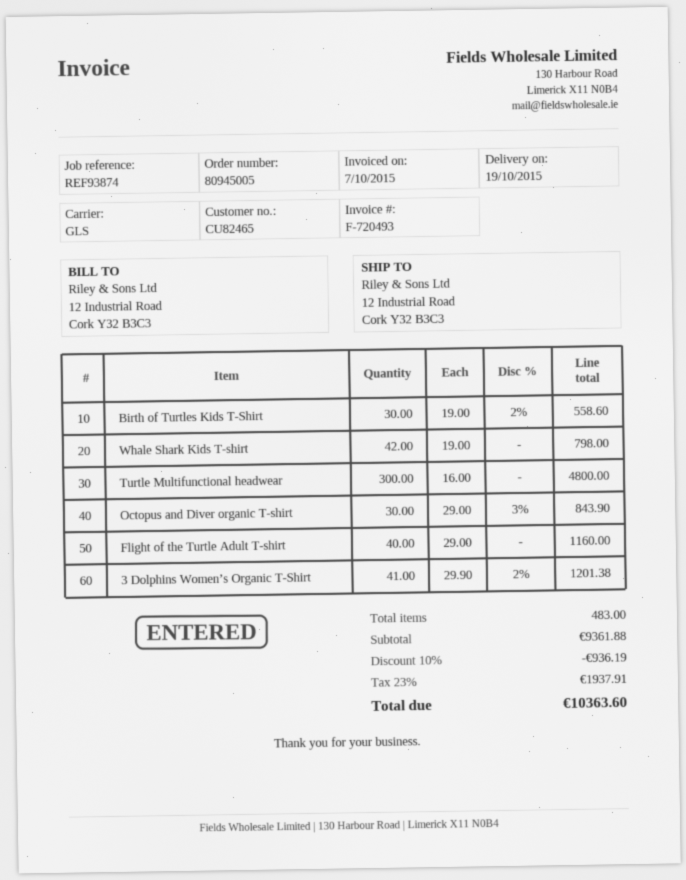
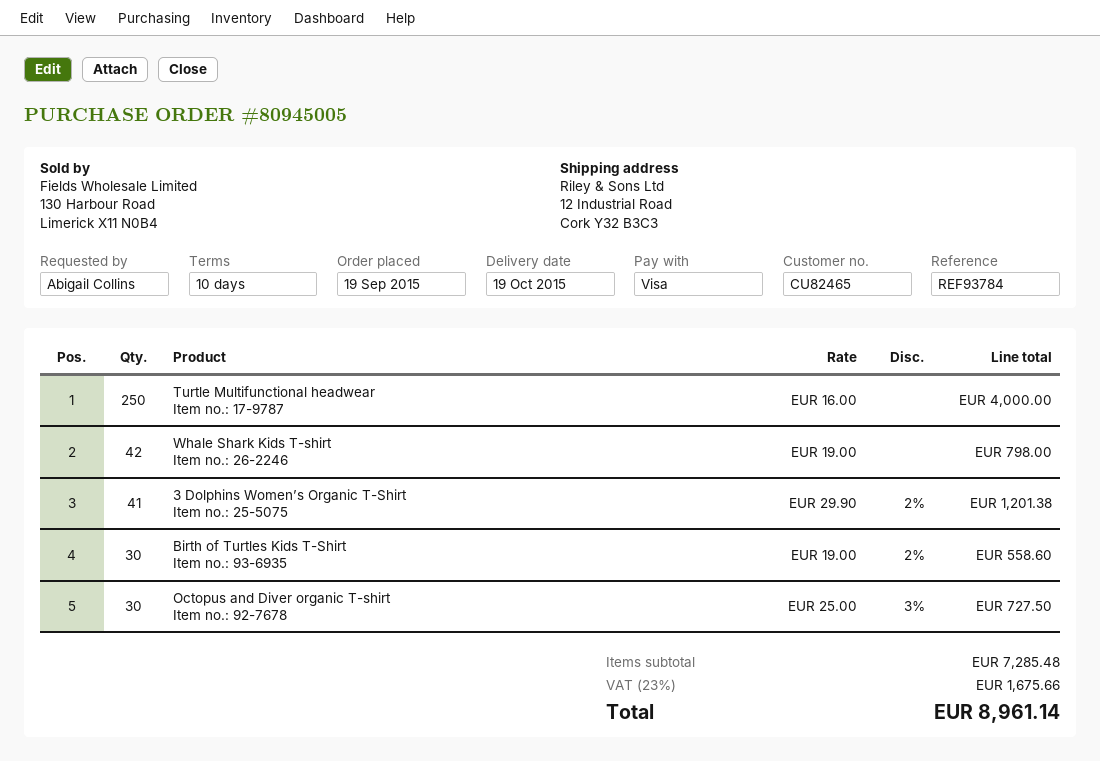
reference: REF93874 -> REF93784
Turtle Multifunctional headwear: 300 x 16.00 = 4800.00 -> 250 x 16.00 = 4000.00
Octopus and Diver organic T-shirt: 30 x 29.00 - 3% = 843.90 -> 30 x 25.00 - 3% = 727.50
Flight of the Turtle Adult T-shirt: 40 x 29.00 = 1160.00 -> none
subtotal: 9361.88 -> 7285.48
discount: 10% = 936.19 -> none
tax: 23% = 1937.91 -> 23% = 1675.66
total: 10363.60 -> 8961.14

